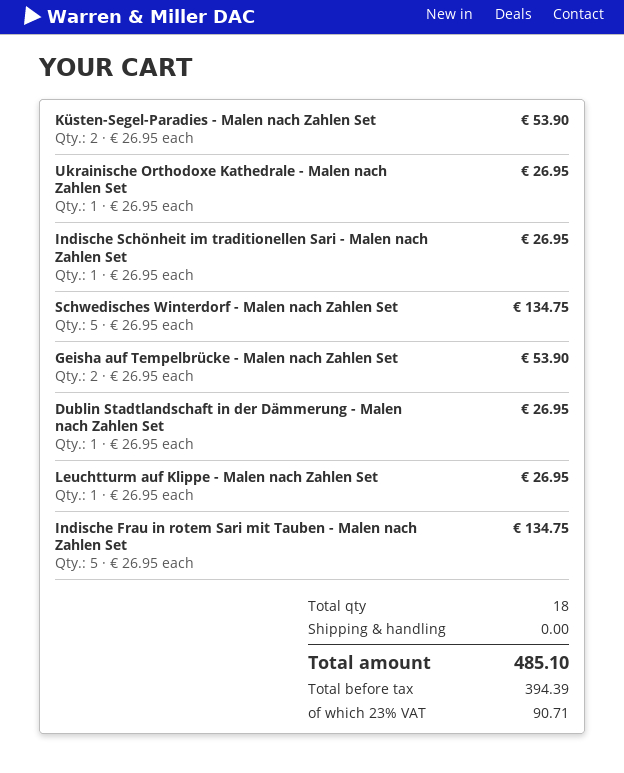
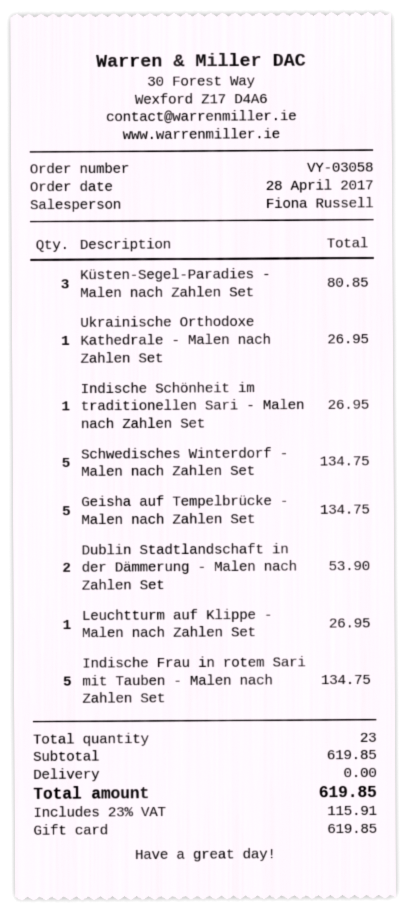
Küsten-Segel-Paradies - Malen nach Zahlen Set: 2 for 53.90 -> 3 for 80.85
Geisha auf Tempelbrücke - Malen nach Zahlen Set: 2 for 53.90 -> 5 for 134.75
Dublin Stadtlandschaft in der Dämmerung - Malen nach Zahlen Set: 1 for 26.95 -> 2 for 53.90
total quantity: 18 -> 23
tax: 23% = 90.71 -> 23% = 115.91
total: 485.10 -> 619.85

